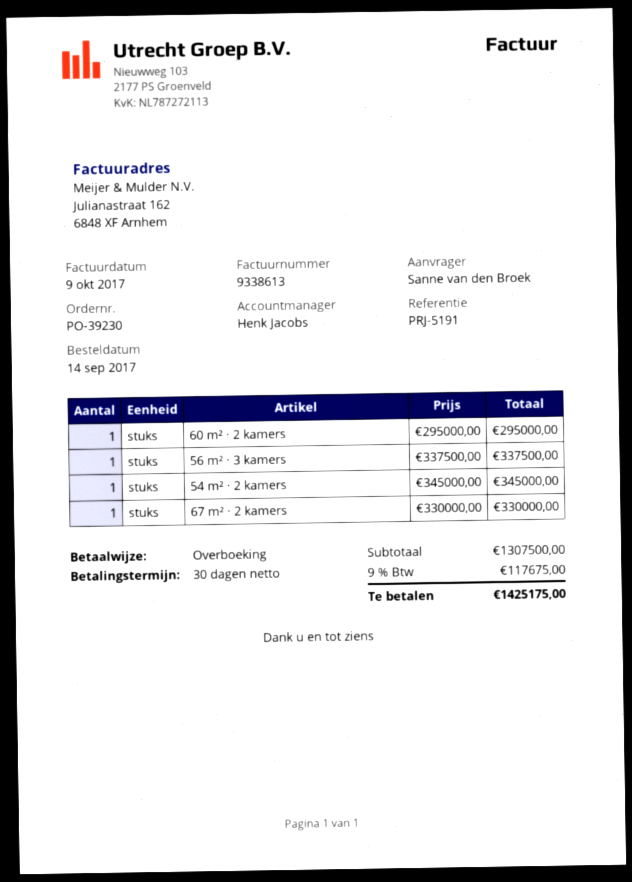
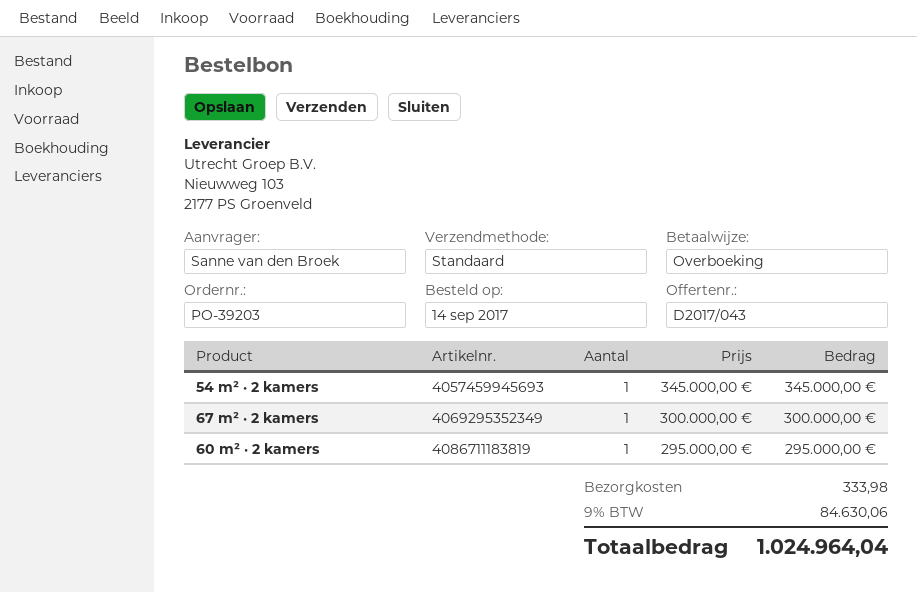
order number: PO-39230 -> PO-39203
56 m² · 3 kamers: 1 x 337500.00 = 337500.00 -> none
67 m² · 2 kamers: 1 x 330000.00 = 330000.00 -> 1 x 300000.00 = 300000.00
shipping: none -> 333.98
tax: 9% = 117675.00 -> 9% = 84630.06
total: 1425175.00 -> 1024964.04

